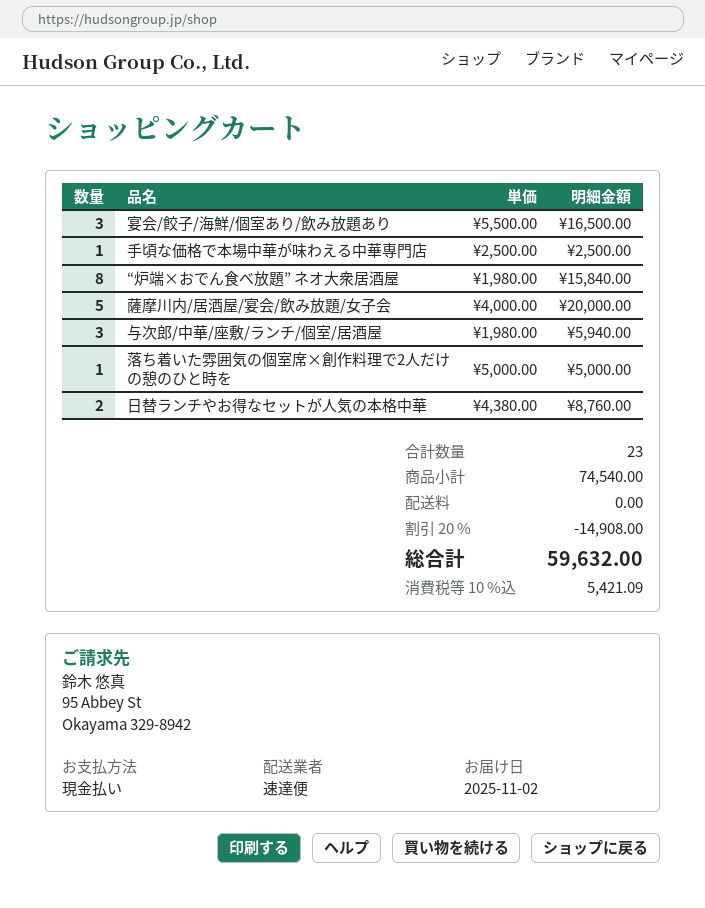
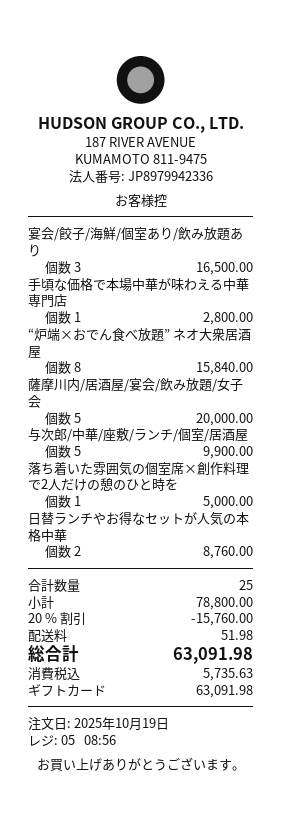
payment method: cash -> gift card
手頃な価格で本場中華が味わえる中華専門店: 1 for 2500.00 -> 1 for 2800.00
与次郎/中華/座敷/ランチ/個室/居酒屋: 3 for 5940.00 -> 5 for 9900.00
total quantity: 23 -> 25
subtotal: 74540.00 -> 78800.00
discount: 20% = 14908.00 -> 20% = 15760.00
shipping: 0.00 -> 51.98
tax: 5421.09 -> 5735.63
total: 59632.00 -> 63091.98

